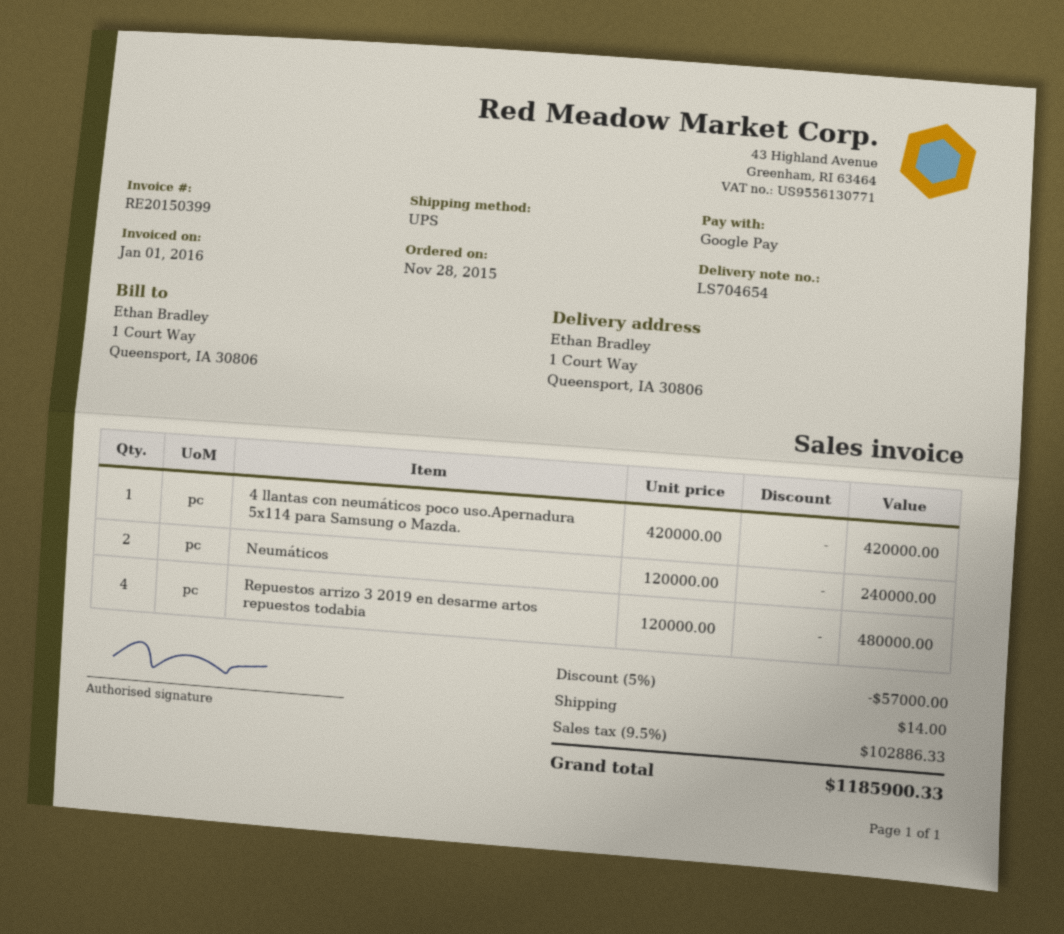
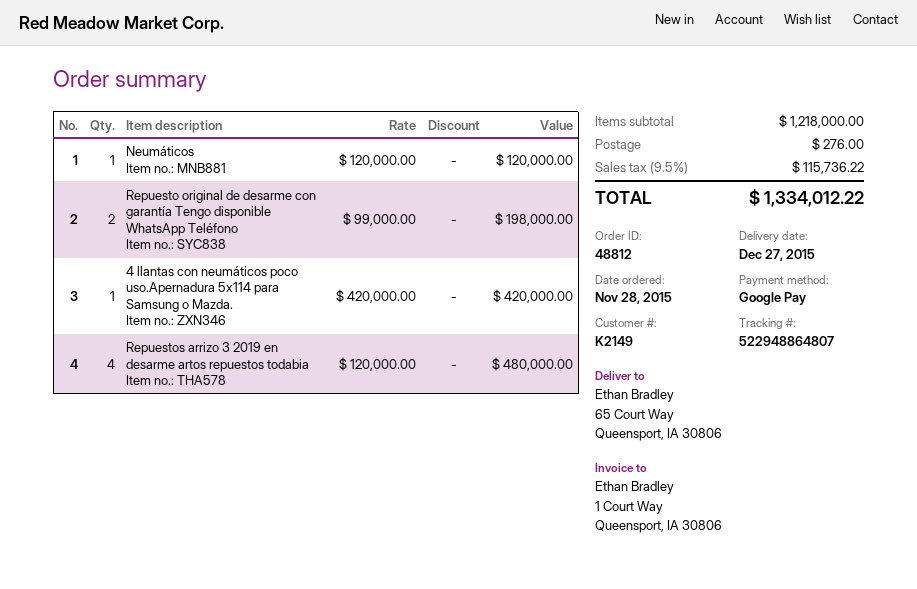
ship to: 1 Court Way, Queensport, IA 30806 -> 65 Court Way, Queensport, IA 30806
Neumáticos: 2 x 120000.00 = 240000.00 -> 1 x 120000.00 = 120000.00
Repuesto original de desarme con garantía Tengo disponible WhatsApp Teléfono: none -> 2 x 99000.00 = 198000.00
discount: 5% = 57000.00 -> none
shipping: 14.00 -> 276.00
tax: 9.5% = 102886.33 -> 9.5% = 115736.22
total: 1185900.33 -> 1334012.22

